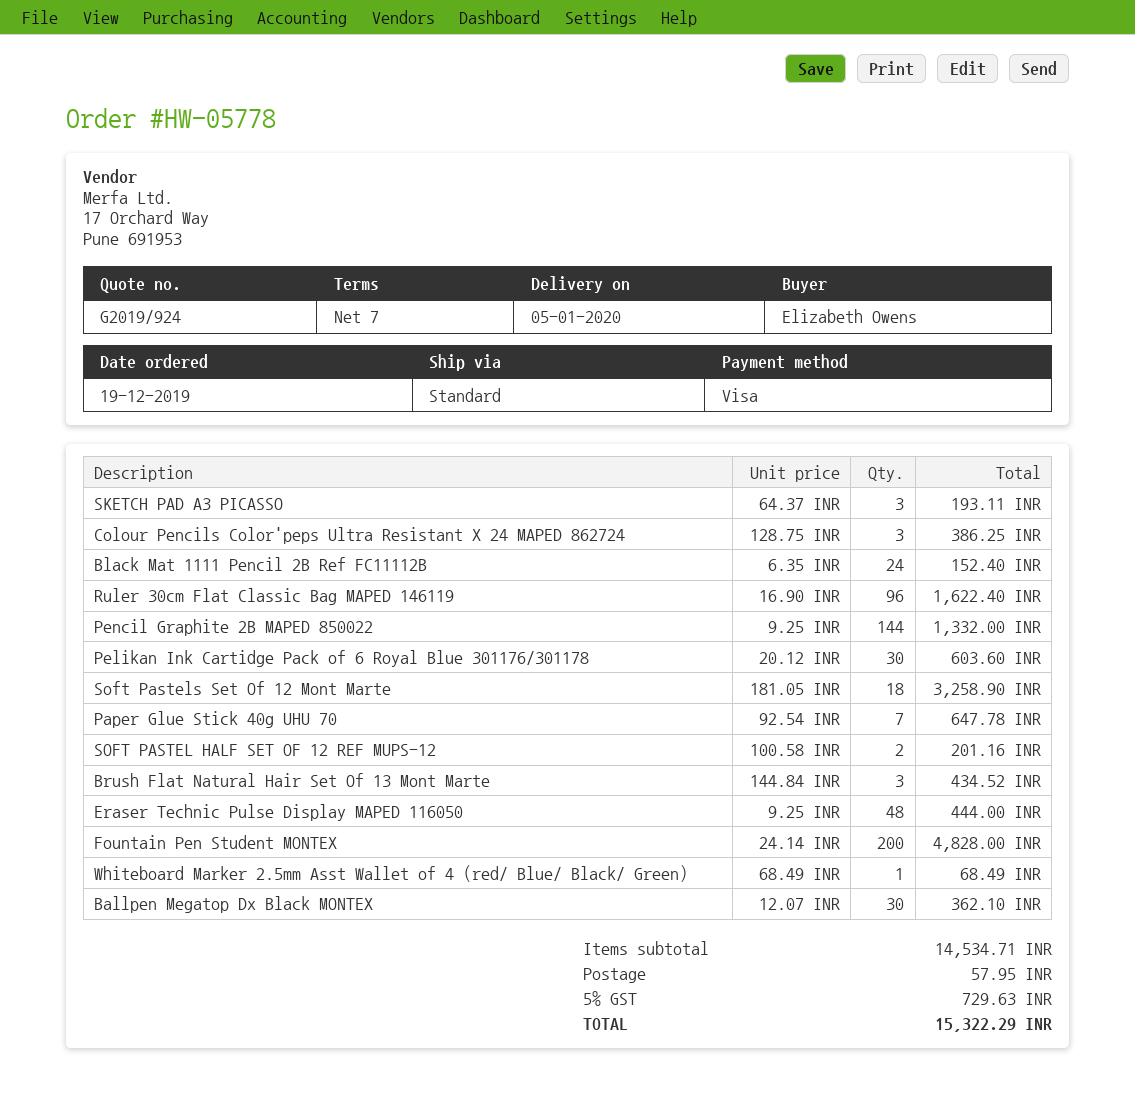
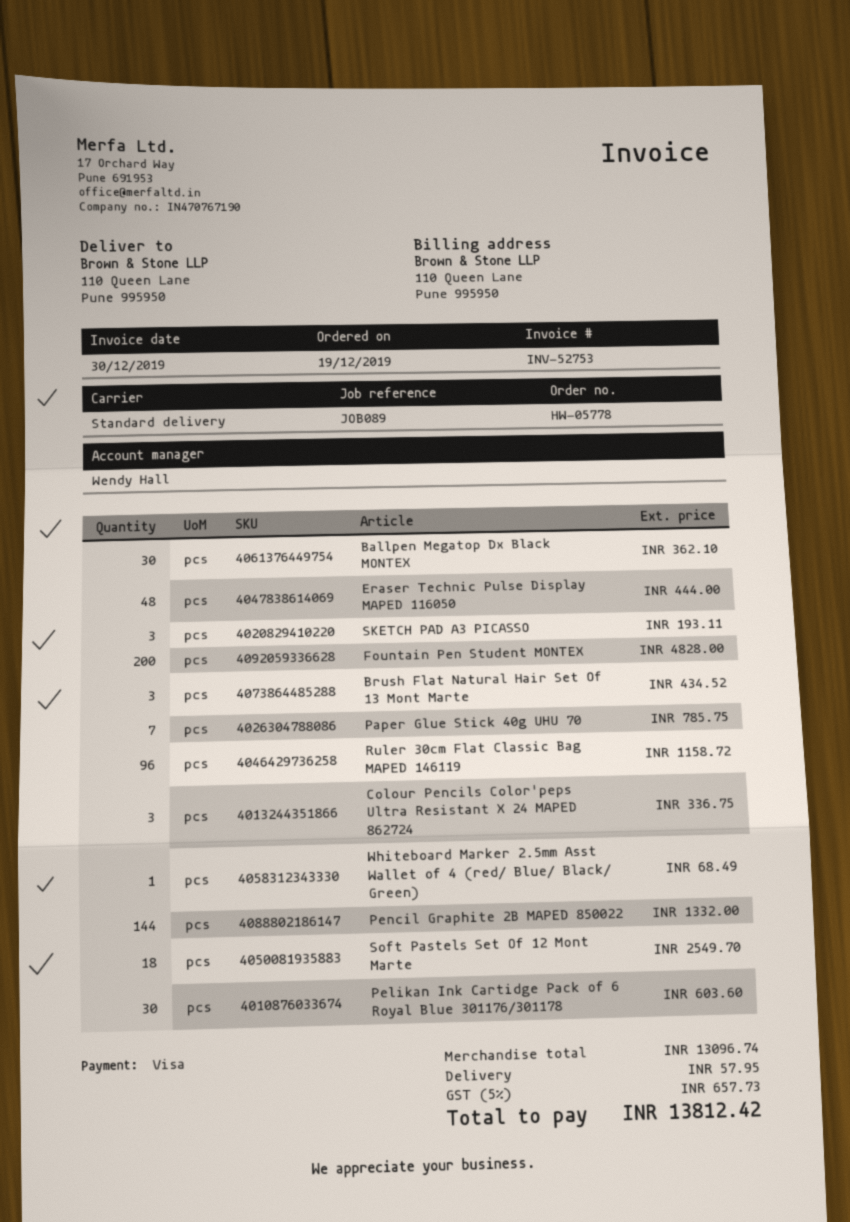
Colour Pencils Color'peps Ultra Resistant X 24 MAPED 862724: 3 for 386.25 -> 3 for 336.75
Black Mat 1111 Pencil 2B Ref FC11112B: 24 for 152.40 -> none
Ruler 30cm Flat Classic Bag MAPED 146119: 96 for 1622.40 -> 96 for 1158.72
Soft Pastels Set Of 12 Mont Marte: 18 for 3258.90 -> 18 for 2549.70
Paper Glue Stick 40g UHU 70: 7 for 647.78 -> 7 for 785.75
SOFT PASTEL HALF SET OF 12 REF MUPS-12: 2 for 201.16 -> none
subtotal: 14534.71 -> 13096.74
tax: 5% = 729.63 -> 5% = 657.73
total: 15322.29 -> 13812.42

